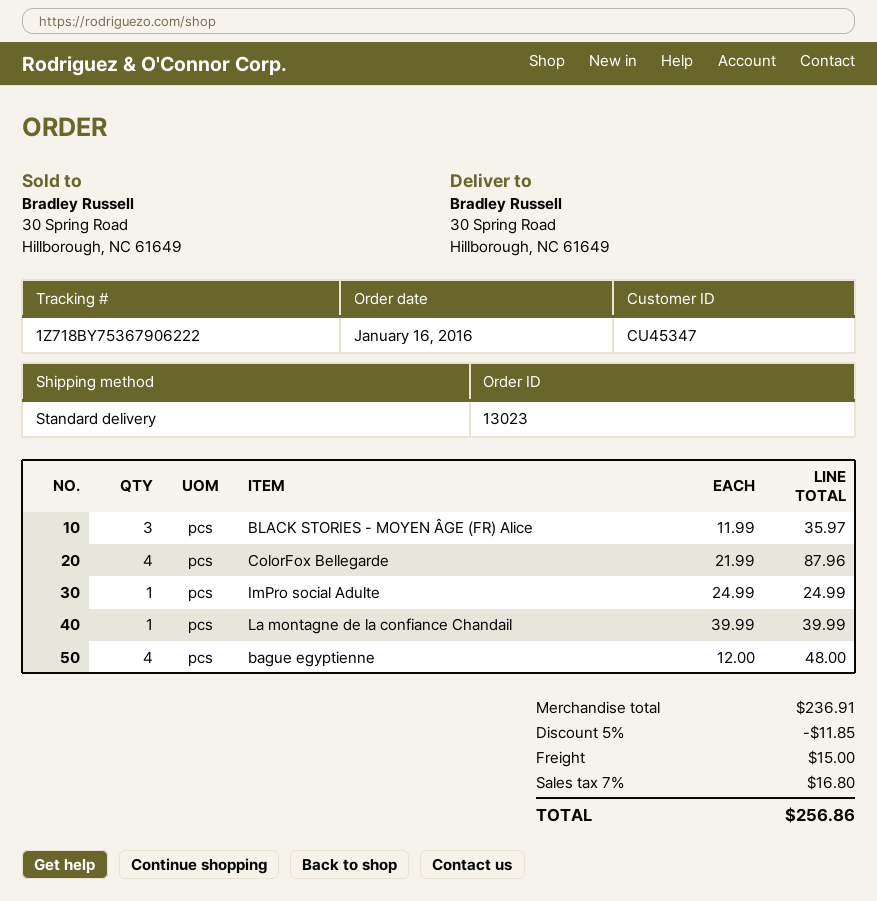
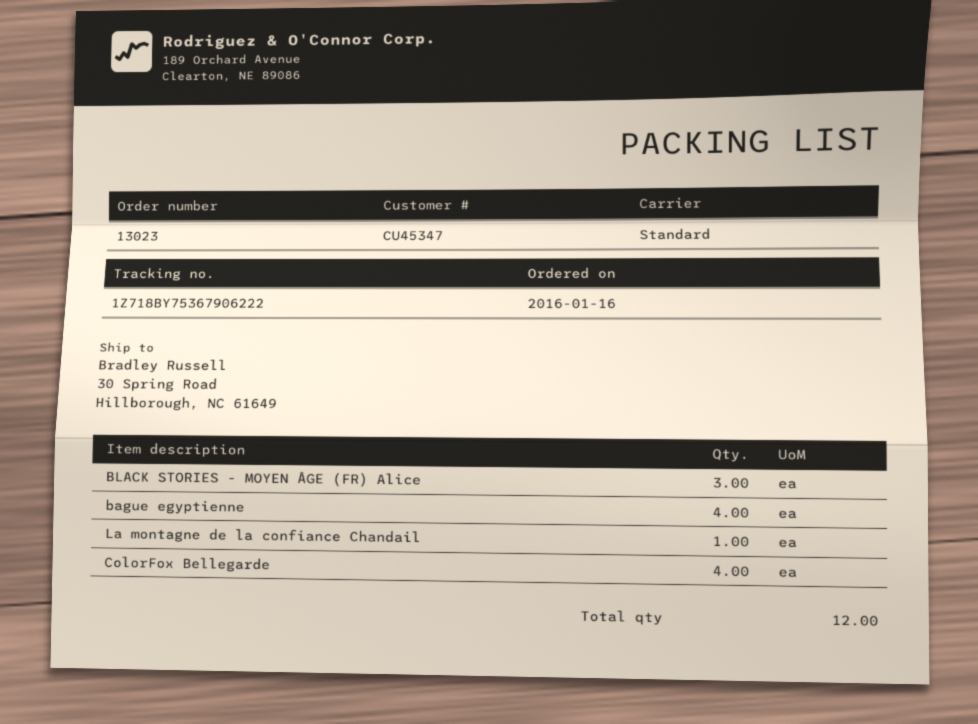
ImPro social Adulte: 1 -> none

